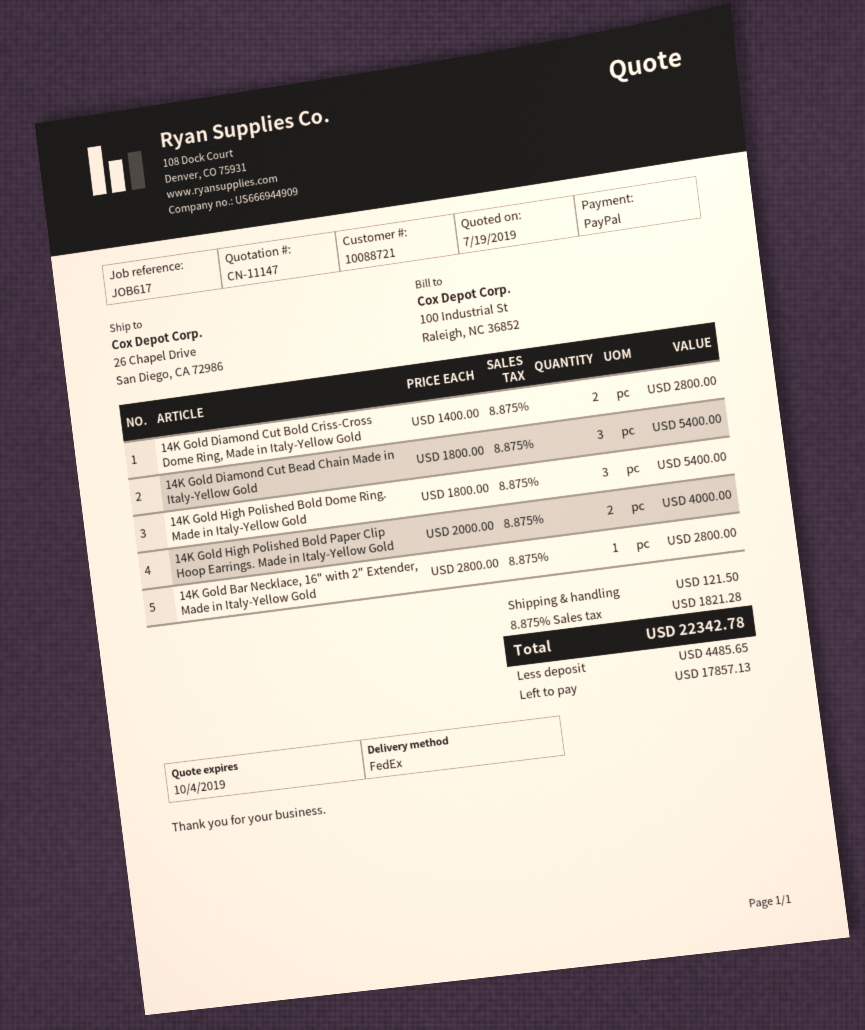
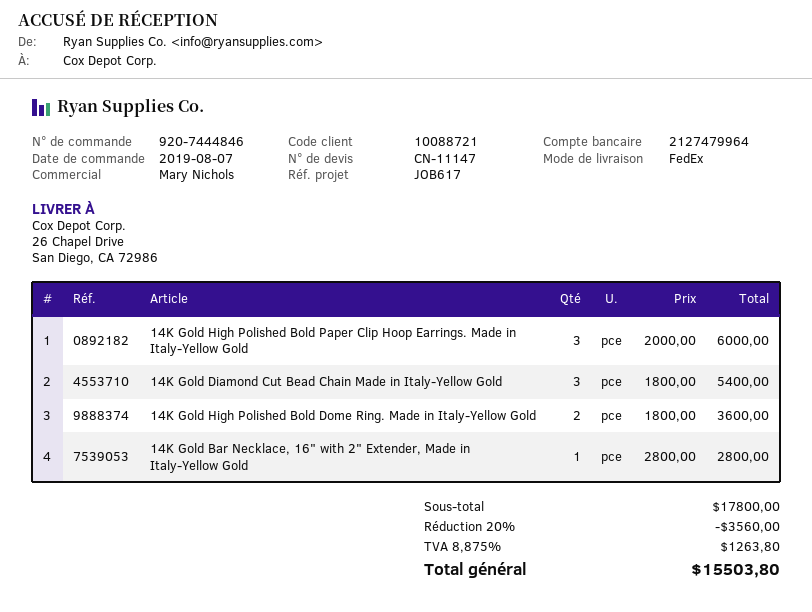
14K Gold Diamond Cut Bold Criss-Cross Dome Ring, Made in Italy-Yellow Gold: 2 x 1400.00 = 2800.00 -> none
14K Gold High Polished Bold Dome Ring. Made in Italy-Yellow Gold: 3 x 1800.00 = 5400.00 -> 2 x 1800.00 = 3600.00
14K Gold High Polished Bold Paper Clip Hoop Earrings. Made in Italy-Yellow Gold: 2 x 2000.00 = 4000.00 -> 3 x 2000.00 = 6000.00
discount: none -> 20% = 3560.00
shipping: 121.50 -> none
tax: 8.875% = 1821.28 -> 8.875% = 1263.80
total: 22342.78 -> 15503.80

